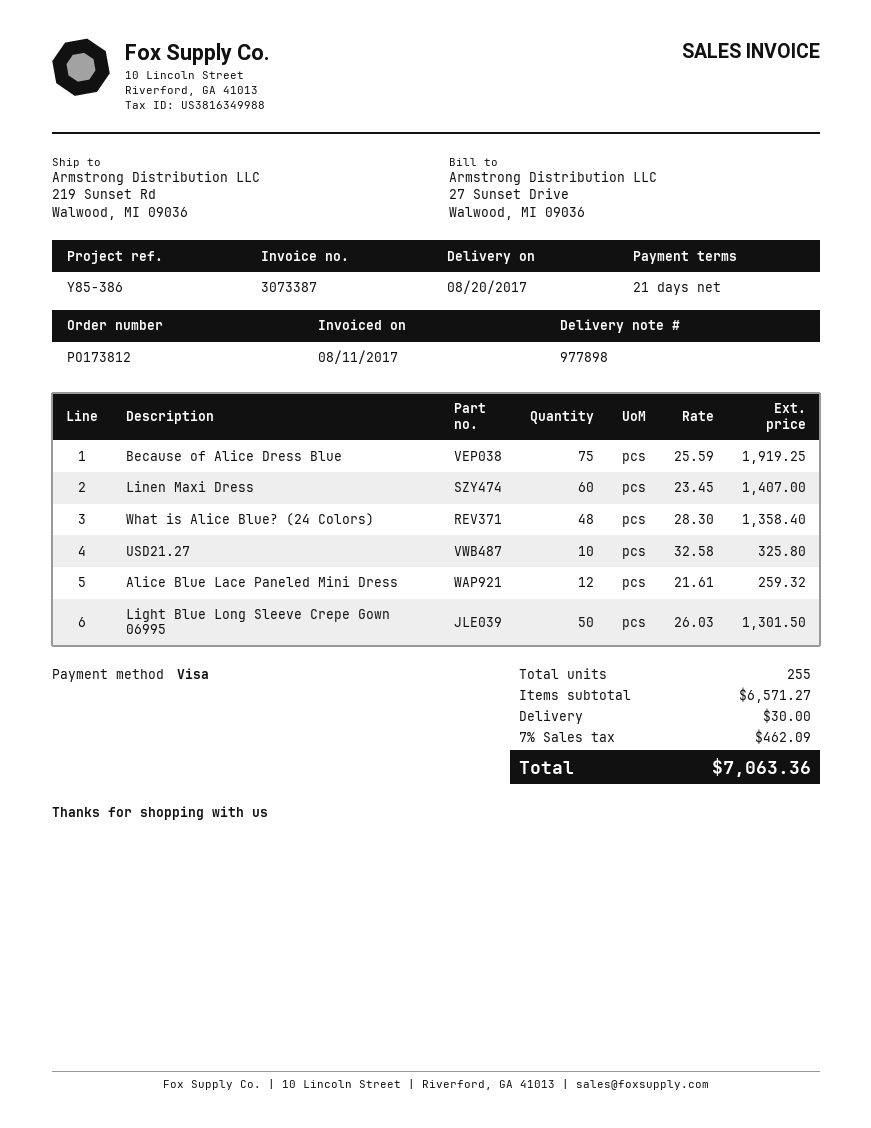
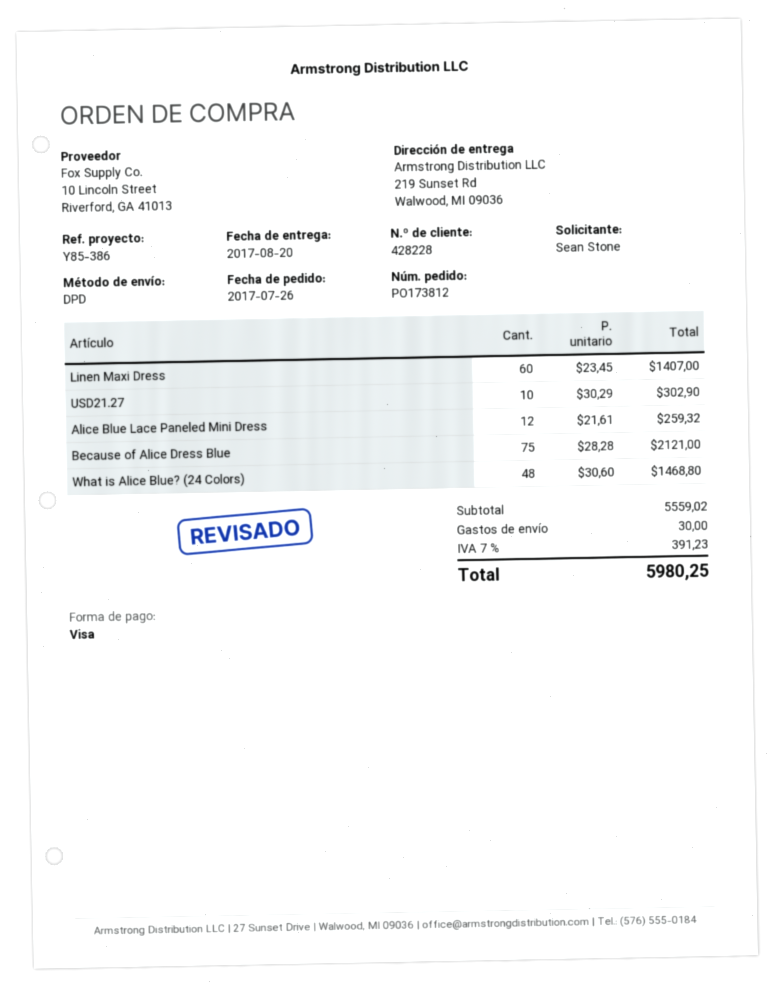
Because of Alice Dress Blue: 75 x 25.59 = 1919.25 -> 75 x 28.28 = 2121.00
What is Alice Blue? (24 Colors): 48 x 28.30 = 1358.40 -> 48 x 30.60 = 1468.80
USD21.27: 10 x 32.58 = 325.80 -> 10 x 30.29 = 302.90
Light Blue Long Sleeve Crepe Gown 06995: 50 x 26.03 = 1301.50 -> none
subtotal: 6571.27 -> 5559.02
tax: 7% = 462.09 -> 7% = 391.23
total: 7063.36 -> 5980.25

